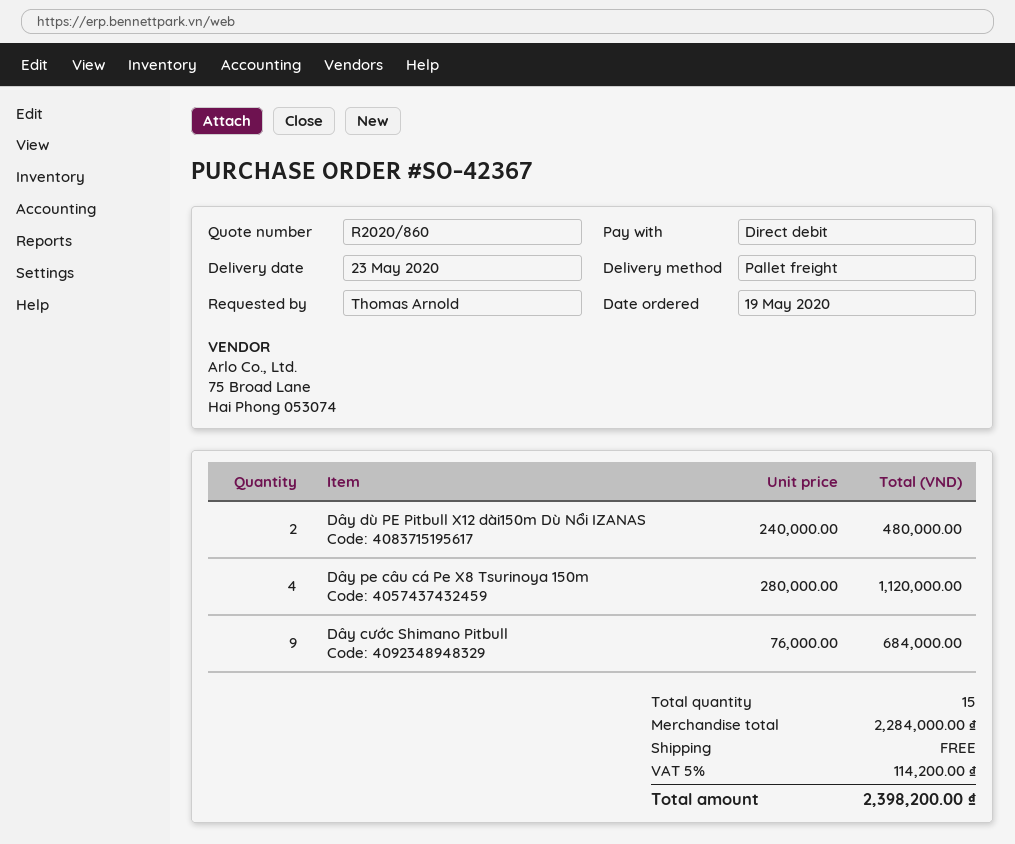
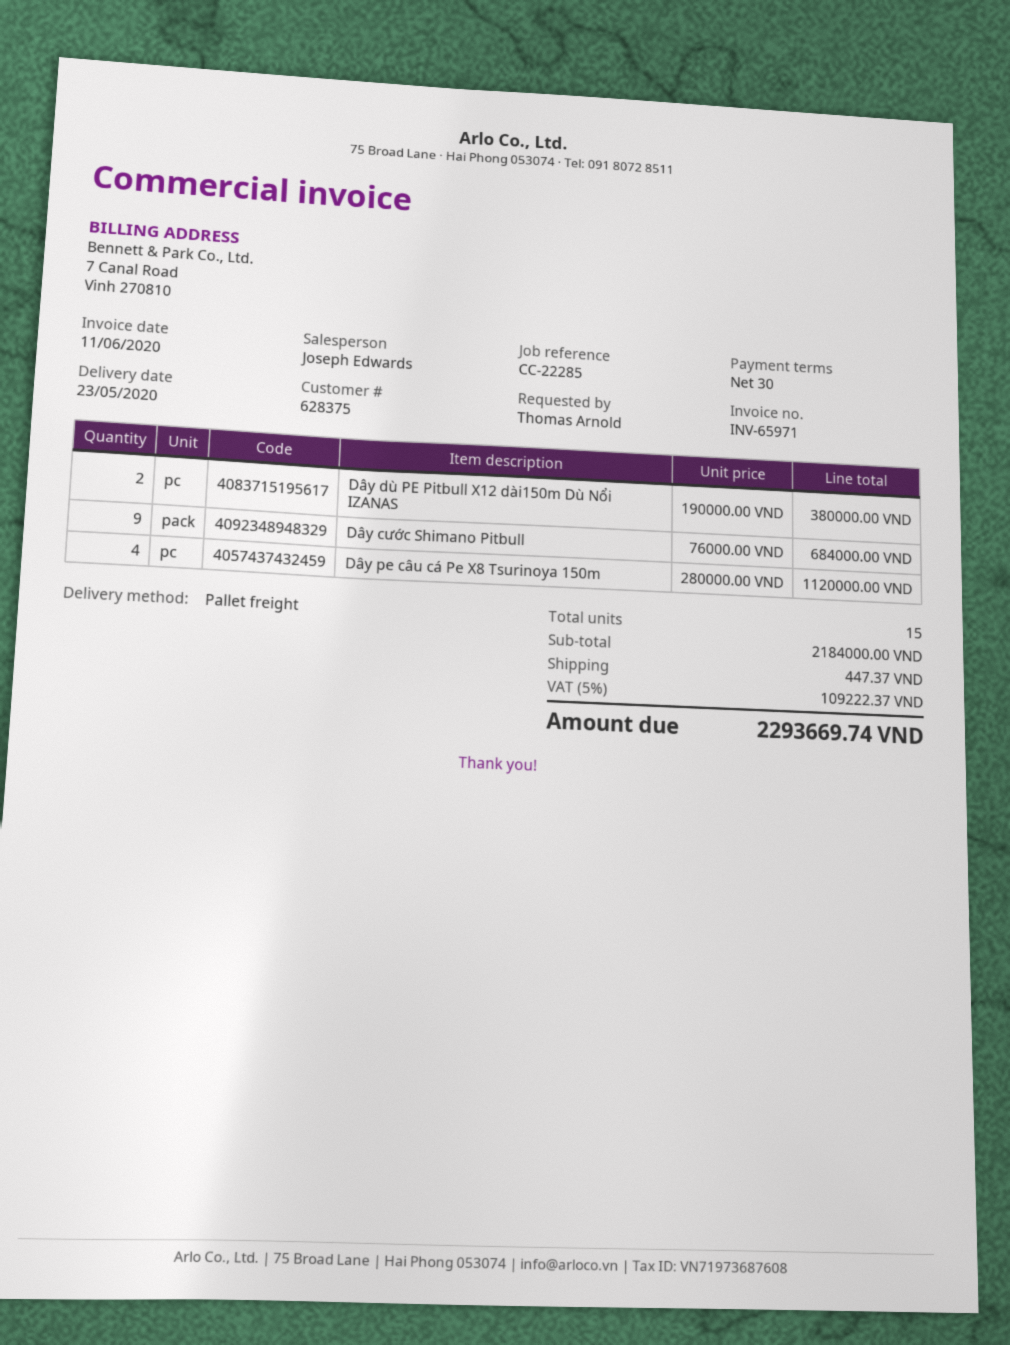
Dây dù PE Pitbull X12 dài150m Dù Nổi IZANAS: 2 x 240000.00 = 480000.00 -> 2 x 190000.00 = 380000.00
subtotal: 2284000.00 -> 2184000.00
shipping: 0.00 -> 447.37
tax: 5% = 114200.00 -> 5% = 109222.37
total: 2398200.00 -> 2293669.74

